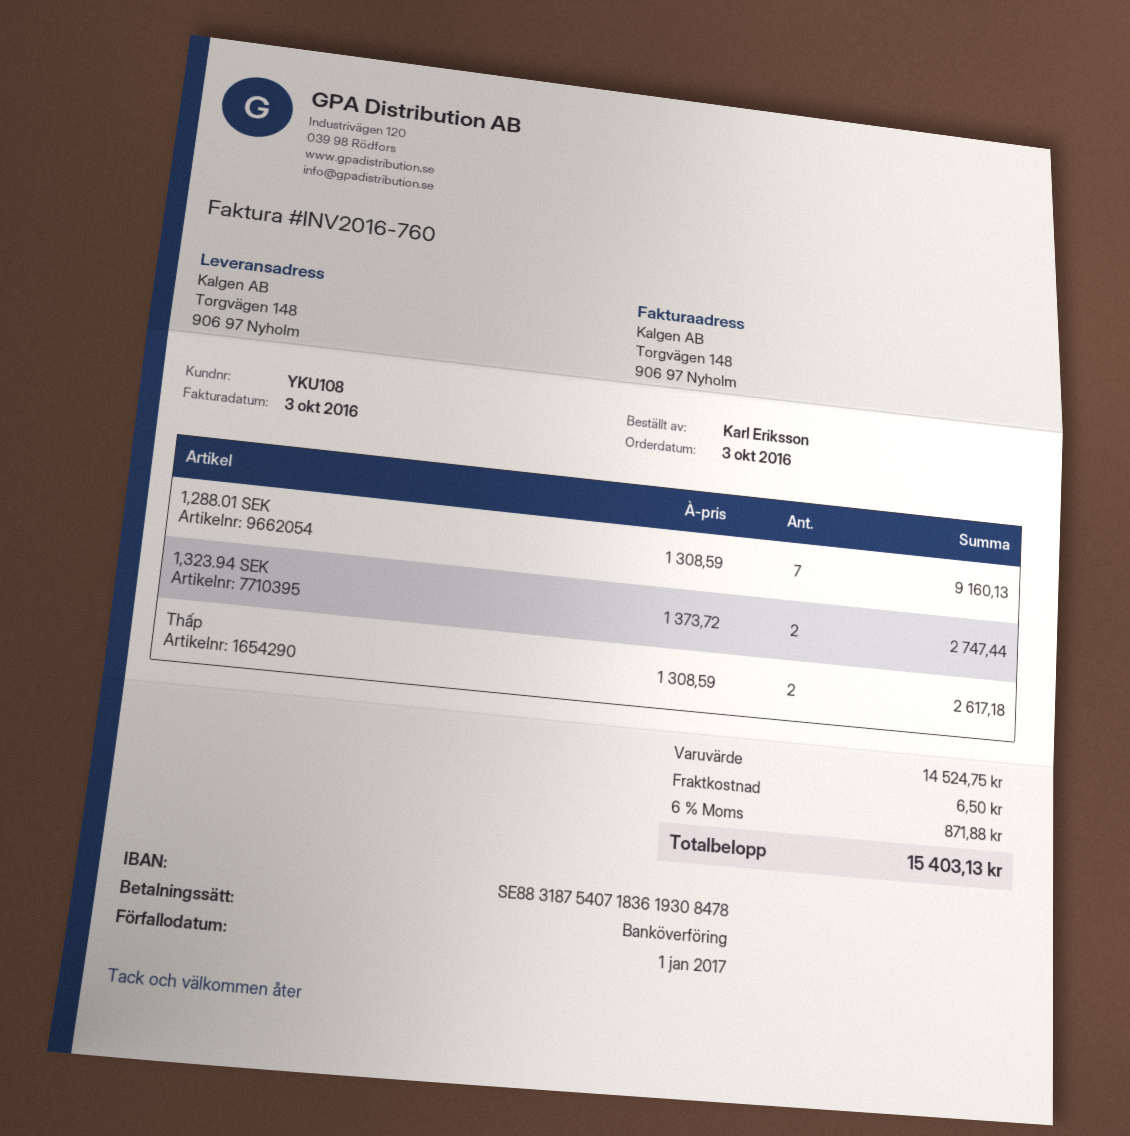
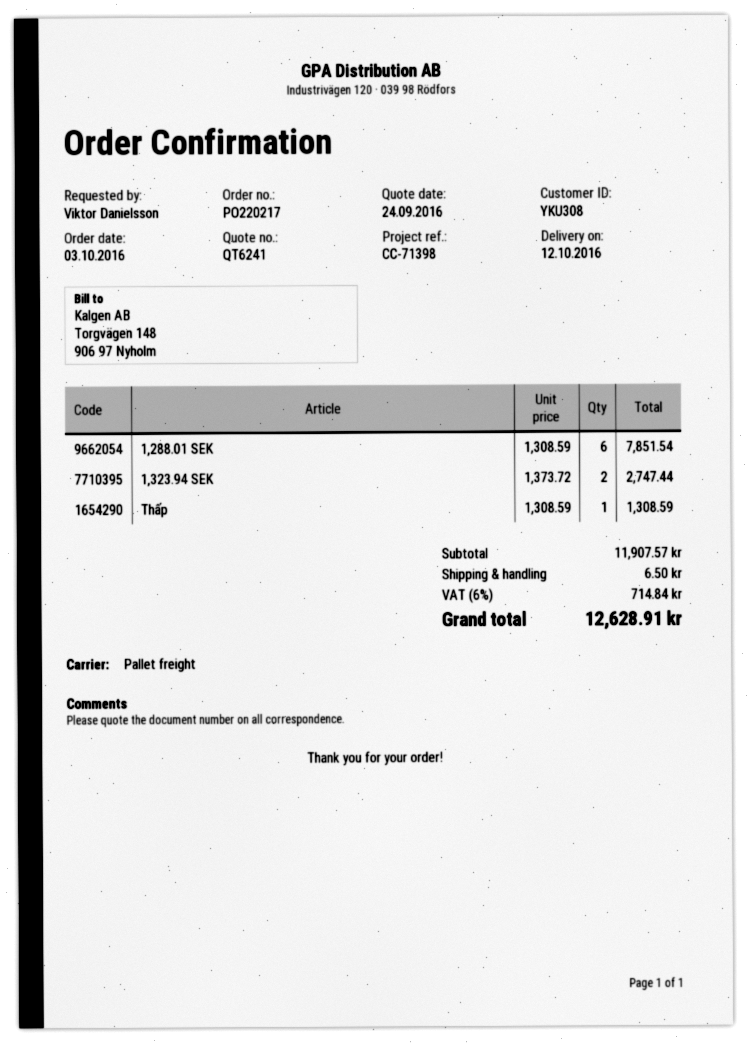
customer number: YKU108 -> YKU308
ordered by: Karl Eriksson -> Viktor Danielsson
1,288.01 SEK: 7 x 1308.59 = 9160.13 -> 6 x 1308.59 = 7851.54
Thấp: 2 x 1308.59 = 2617.18 -> 1 x 1308.59 = 1308.59
subtotal: 14524.75 -> 11907.57
tax: 6% = 871.88 -> 6% = 714.84
total: 15403.13 -> 12628.91

